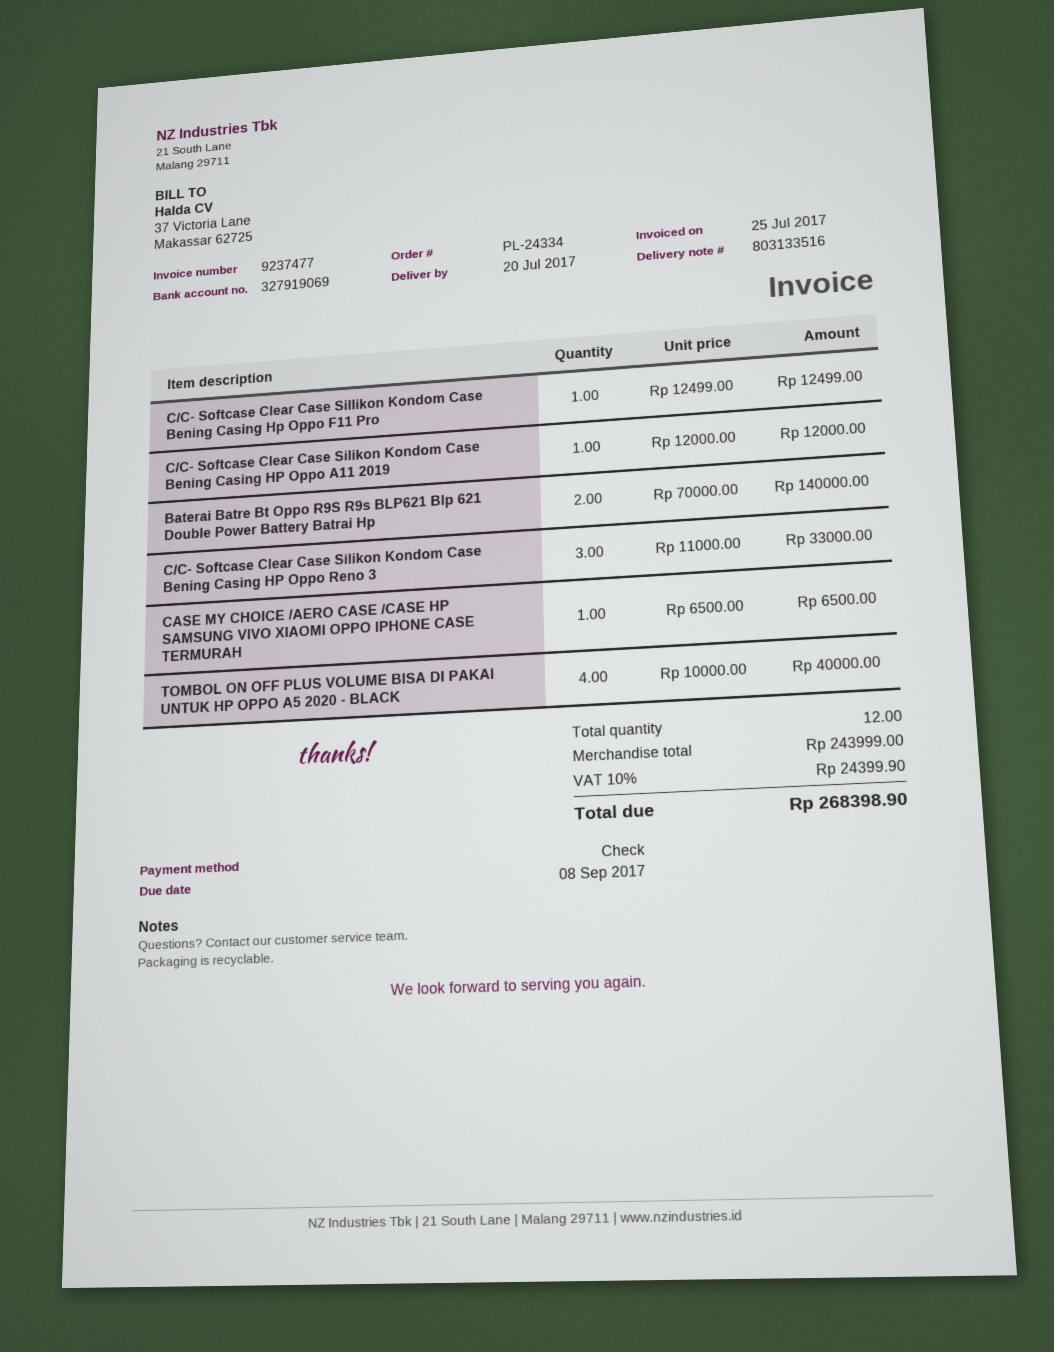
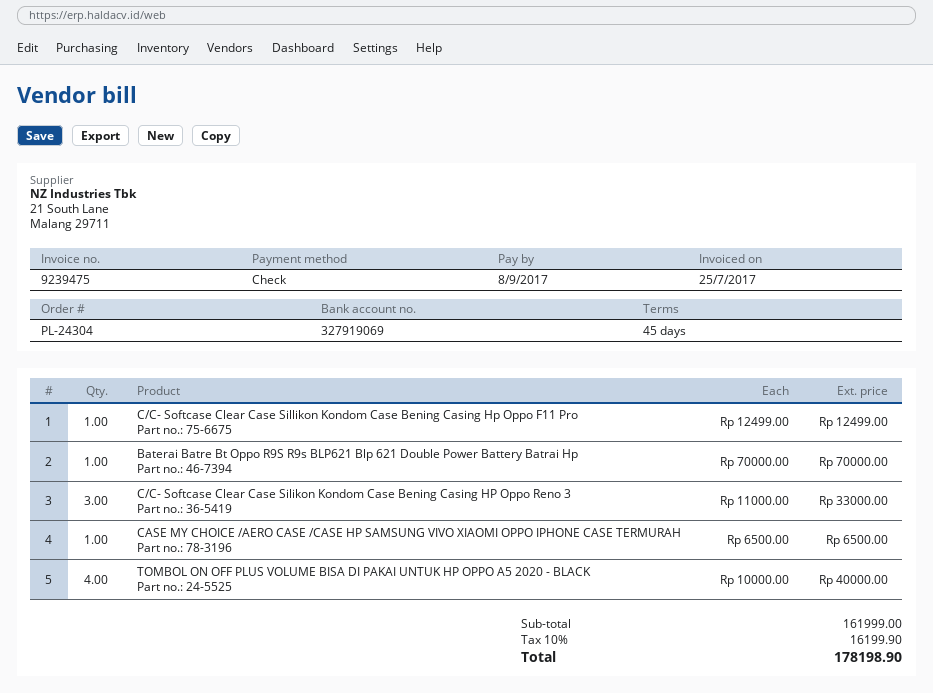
order number: PL-24334 -> PL-24304
invoice number: 9237477 -> 9239475
C/C- Softcase Clear Case Silikon Kondom Case Bening Casing HP Oppo A11 2019: 1 x 12000.00 = 12000.00 -> none
Baterai Batre Bt Oppo R9S R9s BLP621 Blp 621 Double Power Battery Batrai Hp: 2 x 70000.00 = 140000.00 -> 1 x 70000.00 = 70000.00
subtotal: 243999.00 -> 161999.00
tax: 10% = 24399.90 -> 10% = 16199.90
total: 268398.90 -> 178198.90

